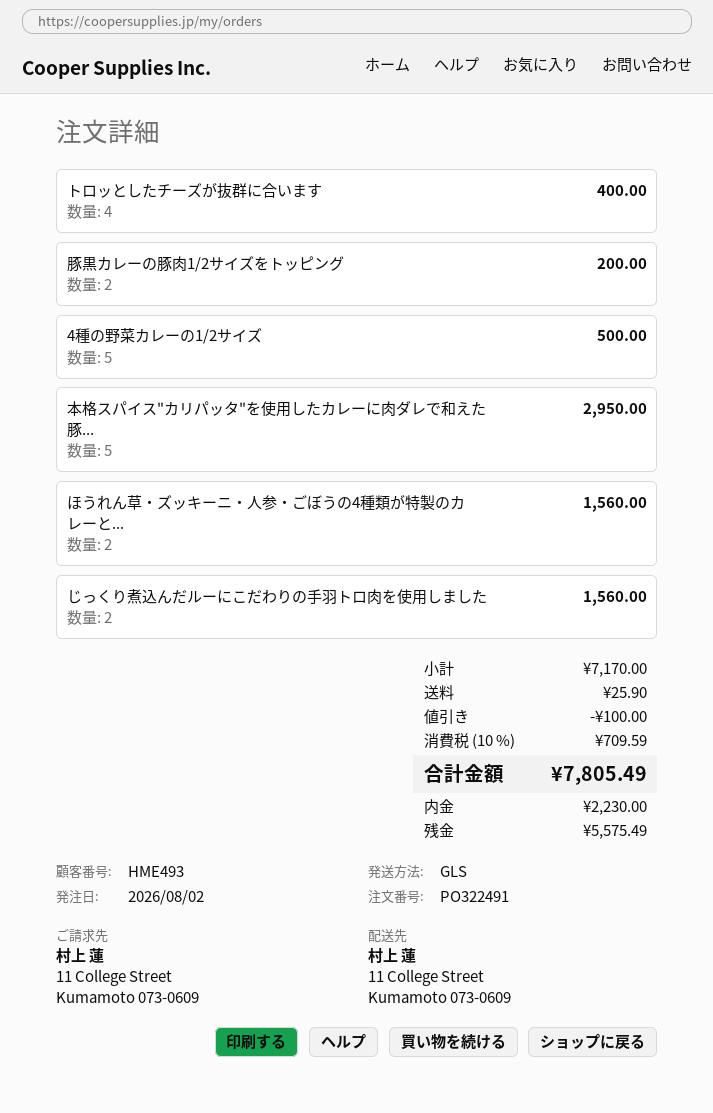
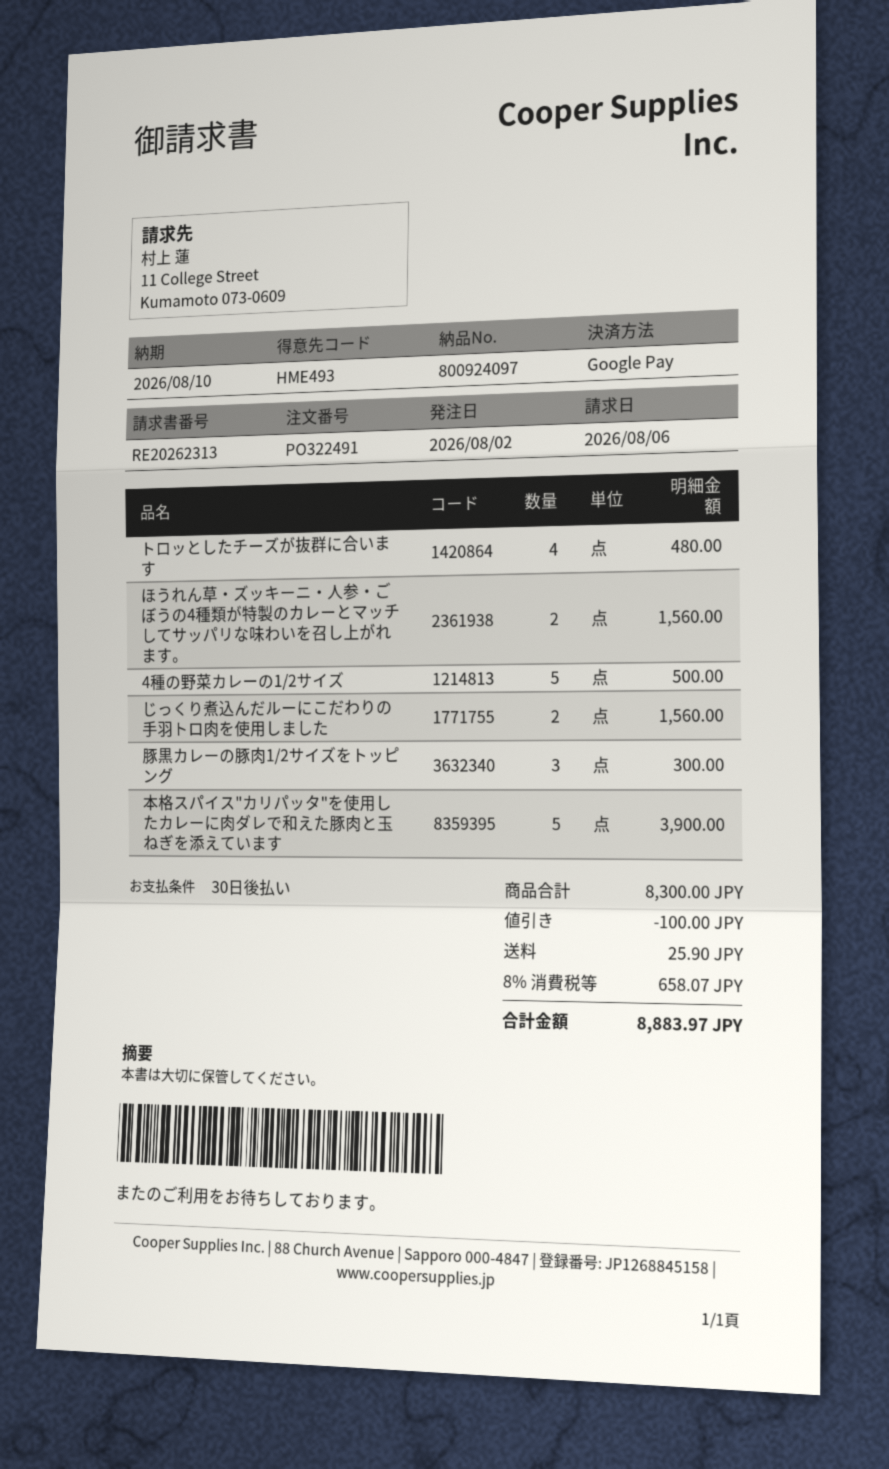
トロッとしたチーズが抜群に合います: 4 for 400.00 -> 4 for 480.00
豚黒カレーの豚肉1/2サイズをトッピング: 2 for 200.00 -> 3 for 300.00
本格スパイス"カリパッタ"を使用したカレーに肉ダレで和えた豚...: 5 for 2950.00 -> 5 for 3900.00
subtotal: 7170.00 -> 8300.00
tax: 10% = 709.59 -> 8% = 658.07
total: 7805.49 -> 8883.97

